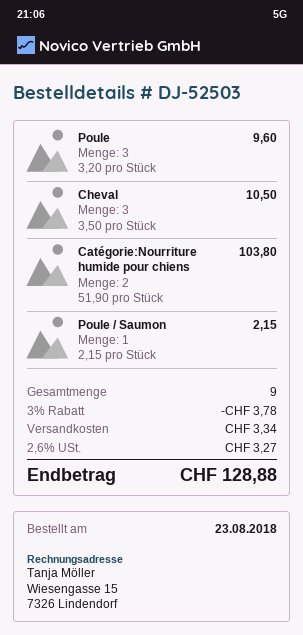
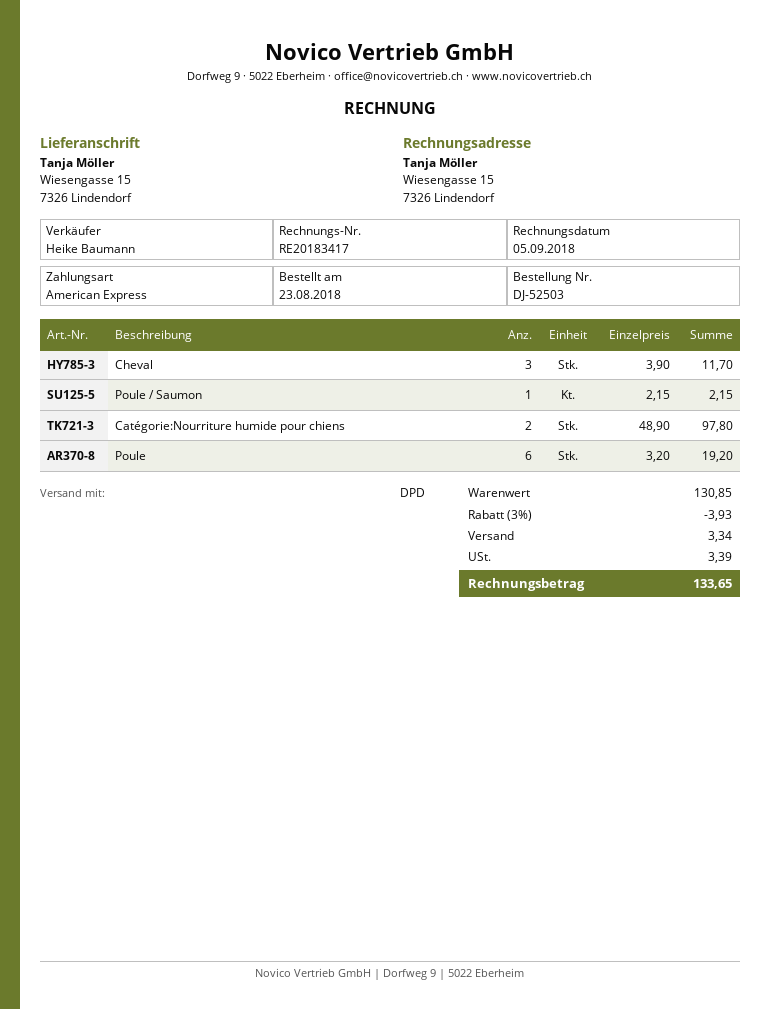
Poule: 3 x 3.20 = 9.60 -> 6 x 3.20 = 19.20
Cheval: 3 x 3.50 = 10.50 -> 3 x 3.90 = 11.70
Catégorie:Nourriture humide pour chiens: 2 x 51.90 = 103.80 -> 2 x 48.90 = 97.80
discount: 3% = 3.78 -> 3% = 3.93
tax: 3.27 -> 3.39
total: 128.88 -> 133.65

